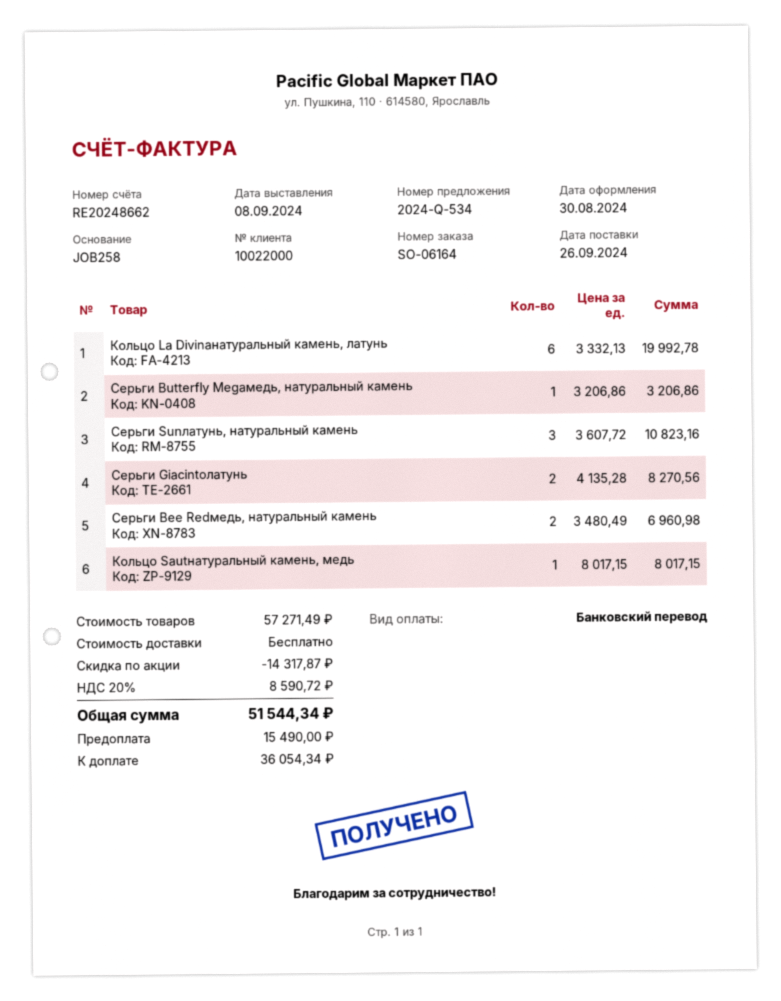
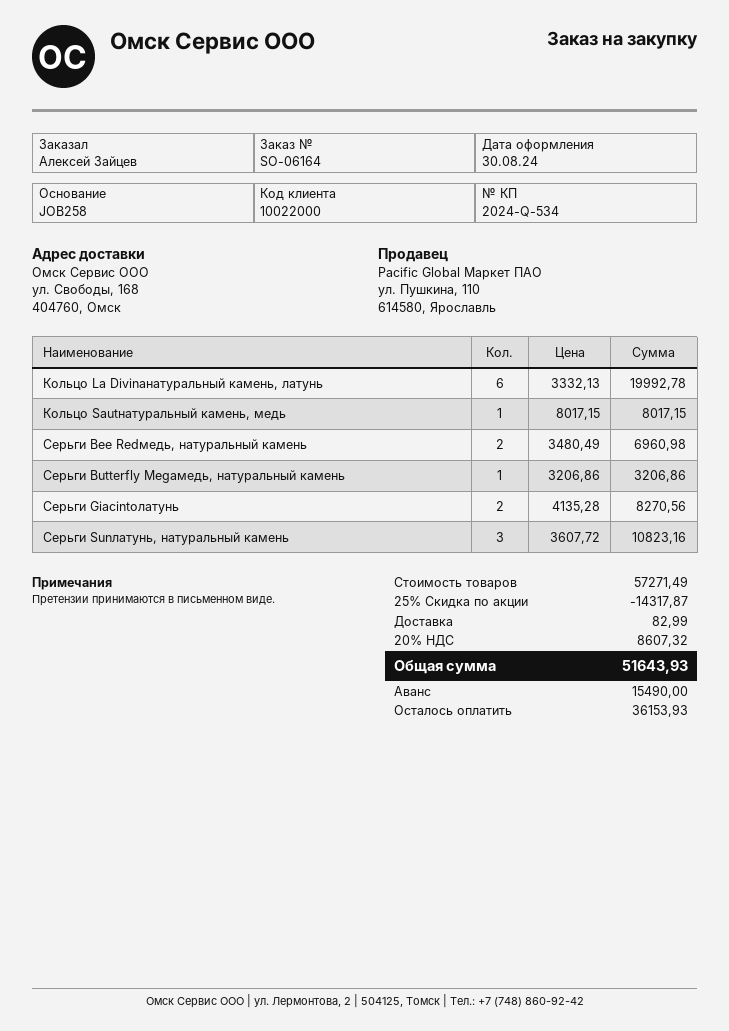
shipping: 0.00 -> 82.99
tax: 20% = 8590.72 -> 20% = 8607.32
total: 51544.34 -> 51643.93
balance: 36054.34 -> 36153.93

